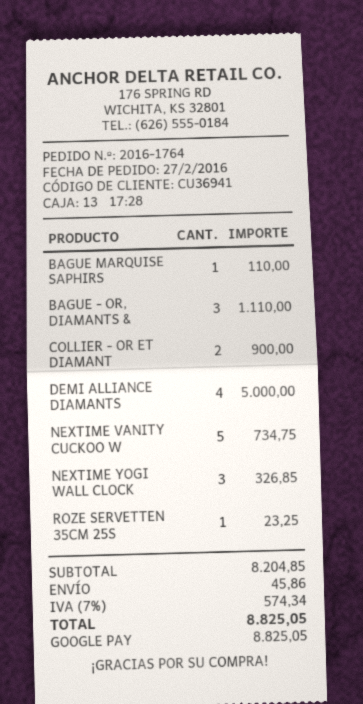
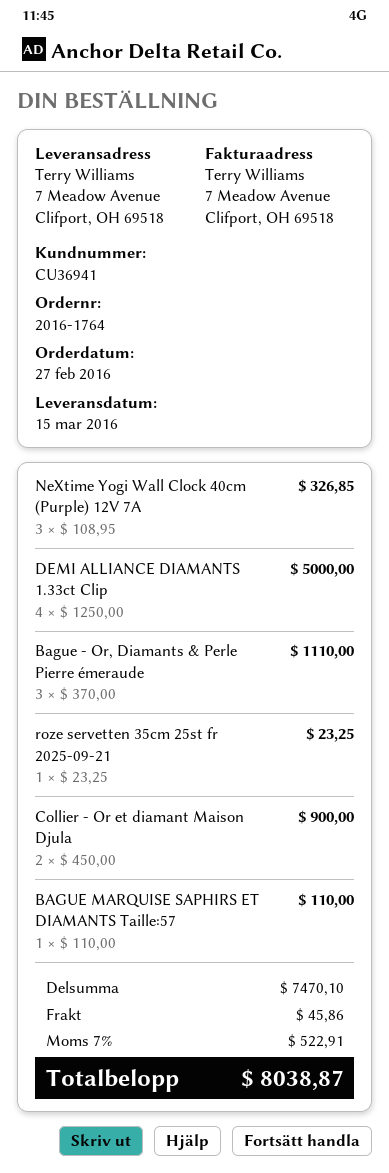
NEXTIME VANITY CUCKOO W: 5 for 734.75 -> none
subtotal: 8204.85 -> 7470.10
tax: 7% = 574.34 -> 7% = 522.91
total: 8825.05 -> 8038.87

